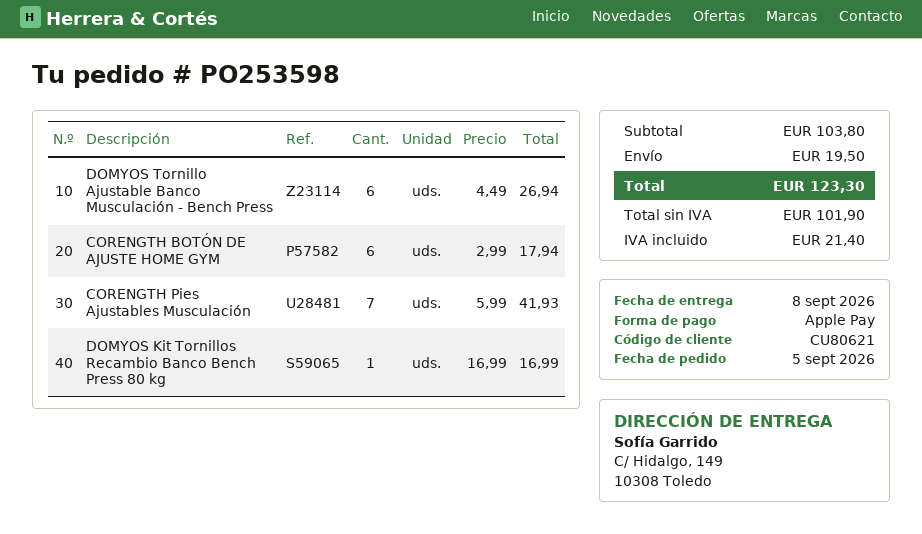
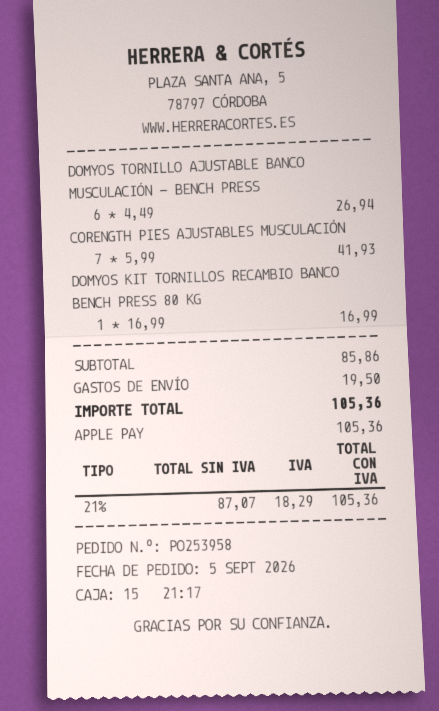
order number: PO253598 -> PO253958
CORENGTH BOTÓN DE AJUSTE HOME GYM: 6 x 2.99 = 17.94 -> none
subtotal: 103.80 -> 85.86
net: 101.90 -> 87.07
tax: 21.40 -> 18.29
total: 123.30 -> 105.36

